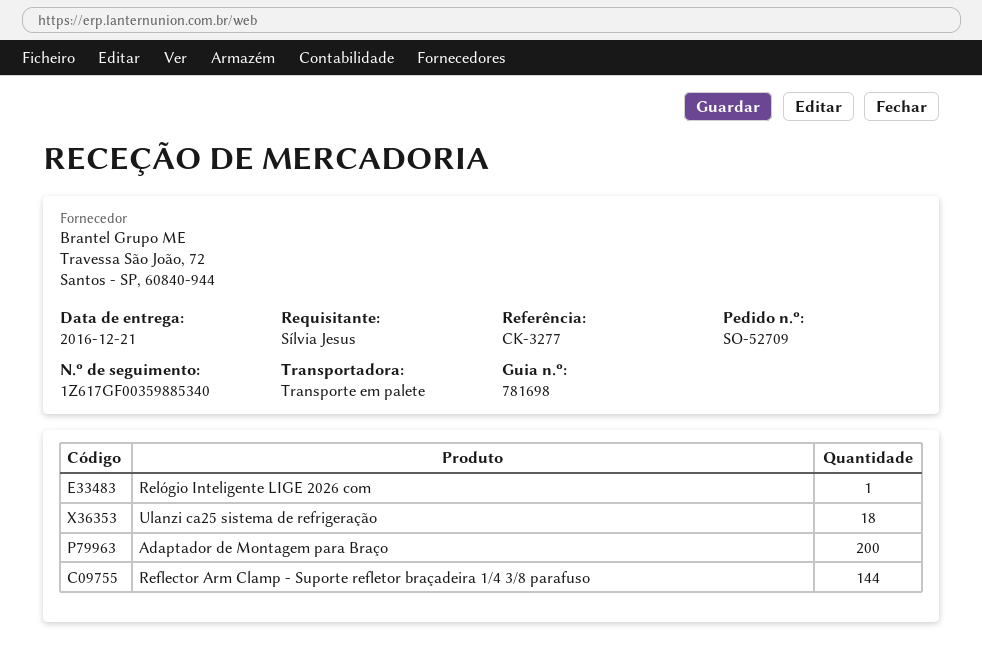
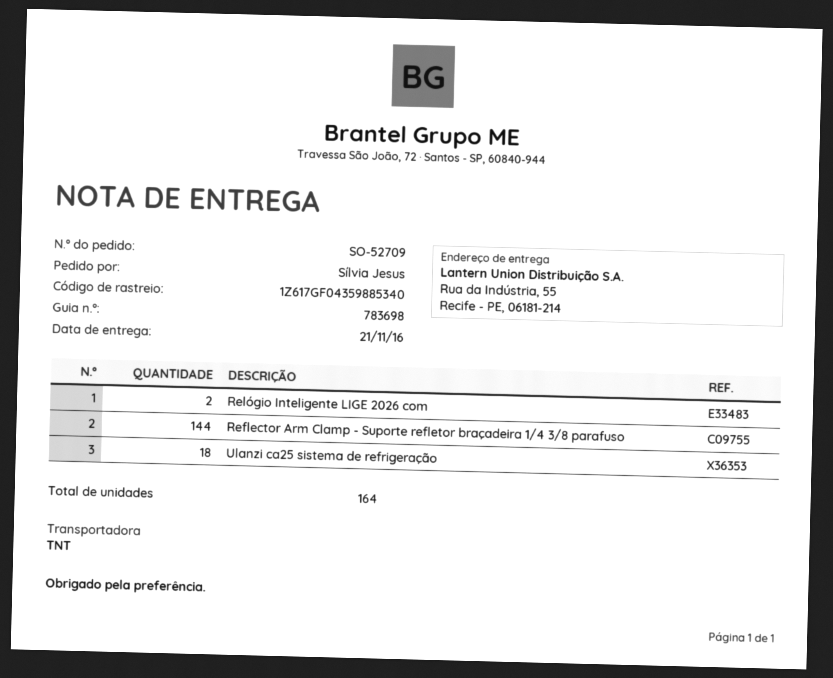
delivery note number: 781698 -> 783698
delivery date: 2016-12-21 -> 2016-11-21
shipping method: pallet freight -> TNT
tracking number: 1Z617GF00359885340 -> 1Z617GF04359885340
Relógio Inteligente LIGE 2026 com: 1 -> 2
Adaptador de Montagem para Braço: 200 -> none

